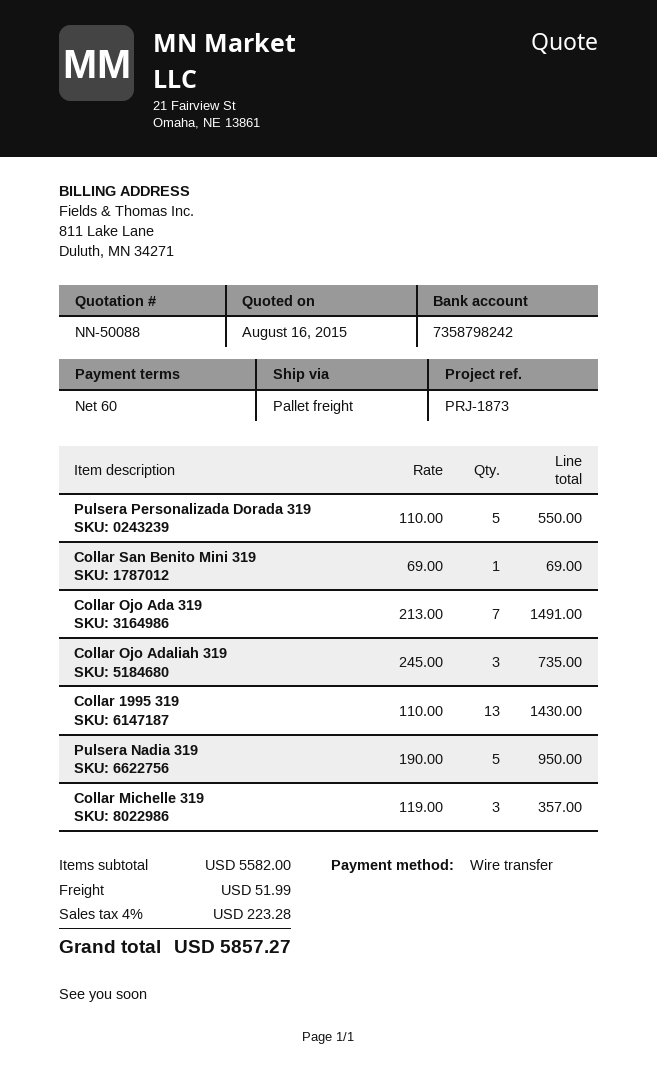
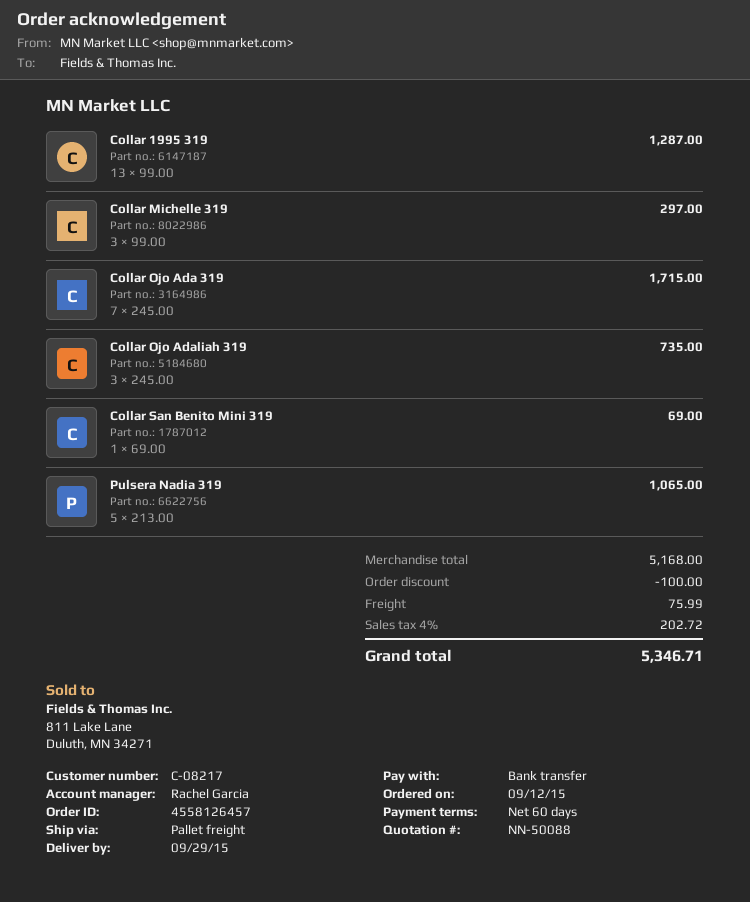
Pulsera Personalizada Dorada 319: 5 x 110.00 = 550.00 -> none
Collar Ojo Ada 319: 7 x 213.00 = 1491.00 -> 7 x 245.00 = 1715.00
Collar 1995 319: 13 x 110.00 = 1430.00 -> 13 x 99.00 = 1287.00
Pulsera Nadia 319: 5 x 190.00 = 950.00 -> 5 x 213.00 = 1065.00
Collar Michelle 319: 3 x 119.00 = 357.00 -> 3 x 99.00 = 297.00
subtotal: 5582.00 -> 5168.00
discount: none -> 100.00
shipping: 51.99 -> 75.99
tax: 4% = 223.28 -> 4% = 202.72
total: 5857.27 -> 5346.71

